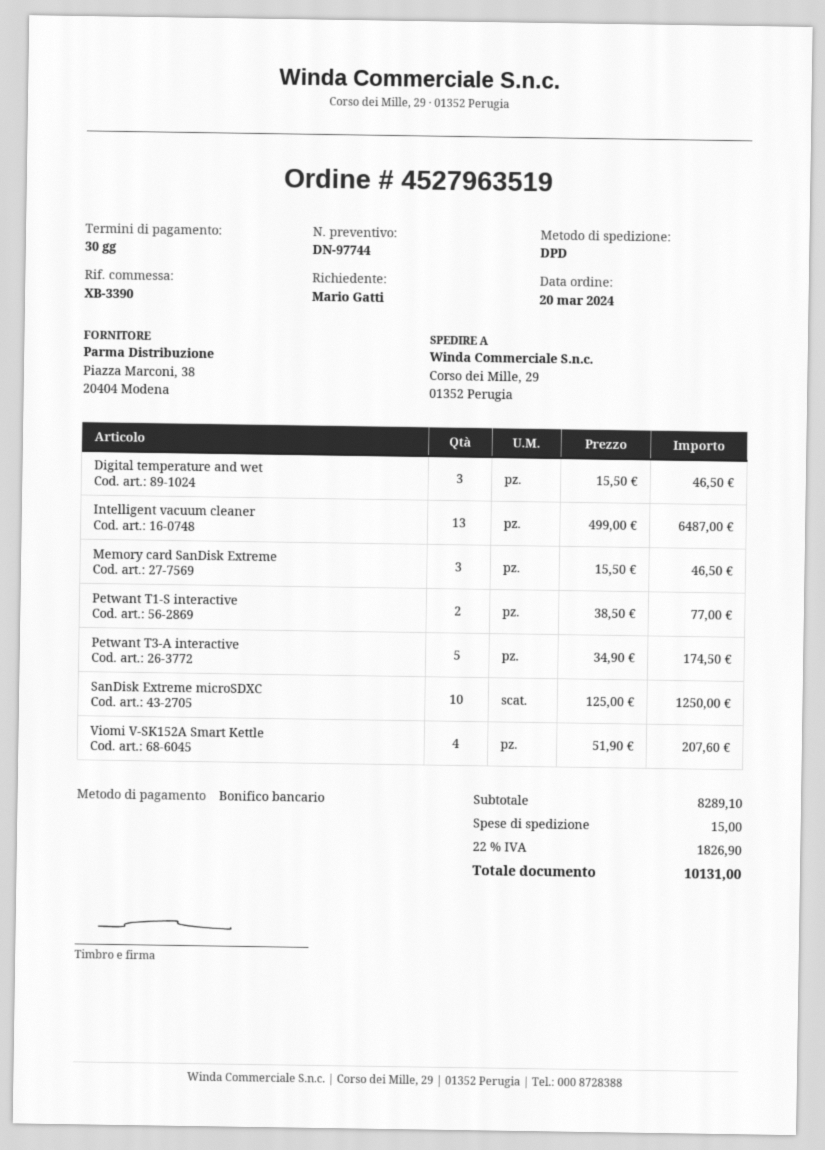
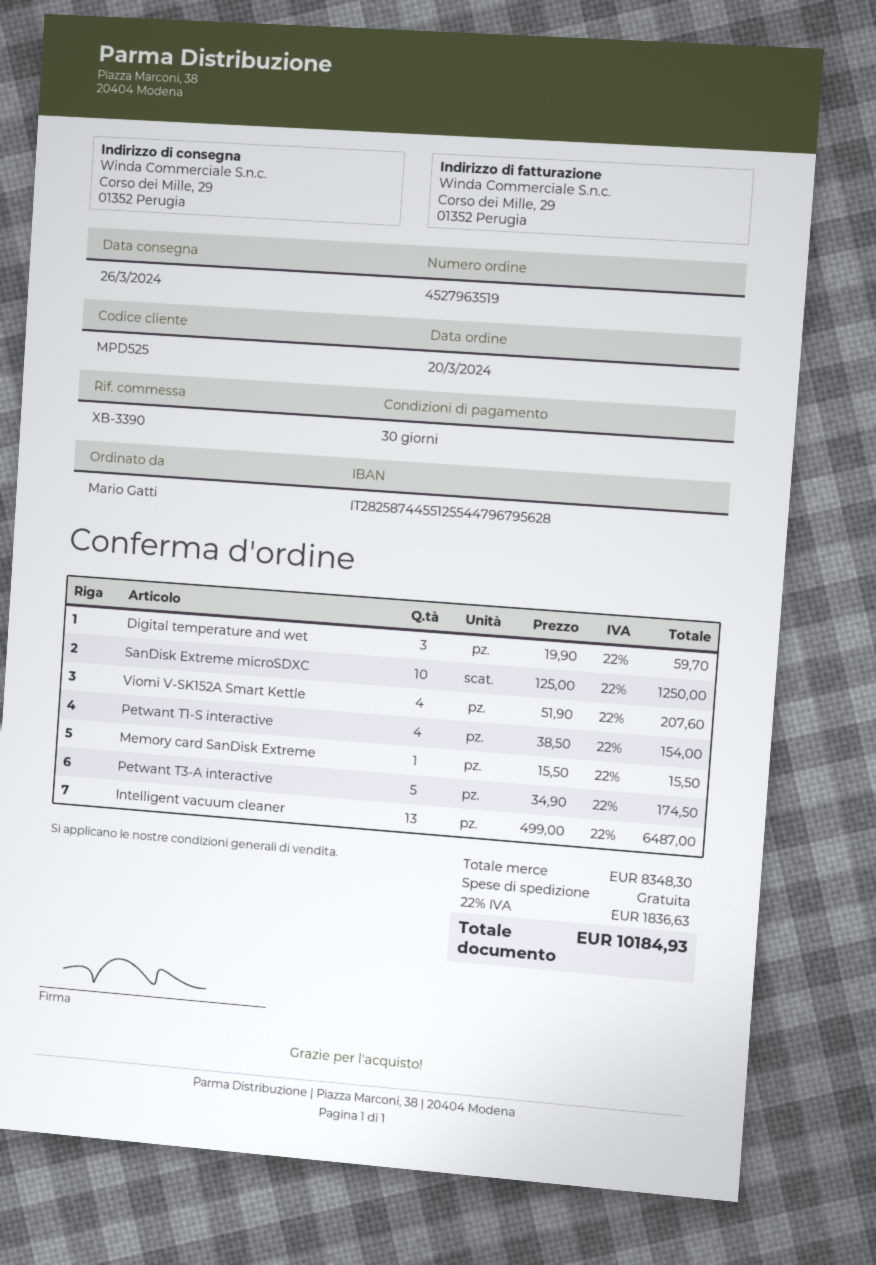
Digital temperature and wet: 3 x 15.50 = 46.50 -> 3 x 19.90 = 59.70
Memory card SanDisk Extreme: 3 x 15.50 = 46.50 -> 1 x 15.50 = 15.50
Petwant T1-S interactive: 2 x 38.50 = 77.00 -> 4 x 38.50 = 154.00
subtotal: 8289.10 -> 8348.30
shipping: 15.00 -> 0.00
tax: 22% = 1826.90 -> 22% = 1836.63
total: 10131.00 -> 10184.93

